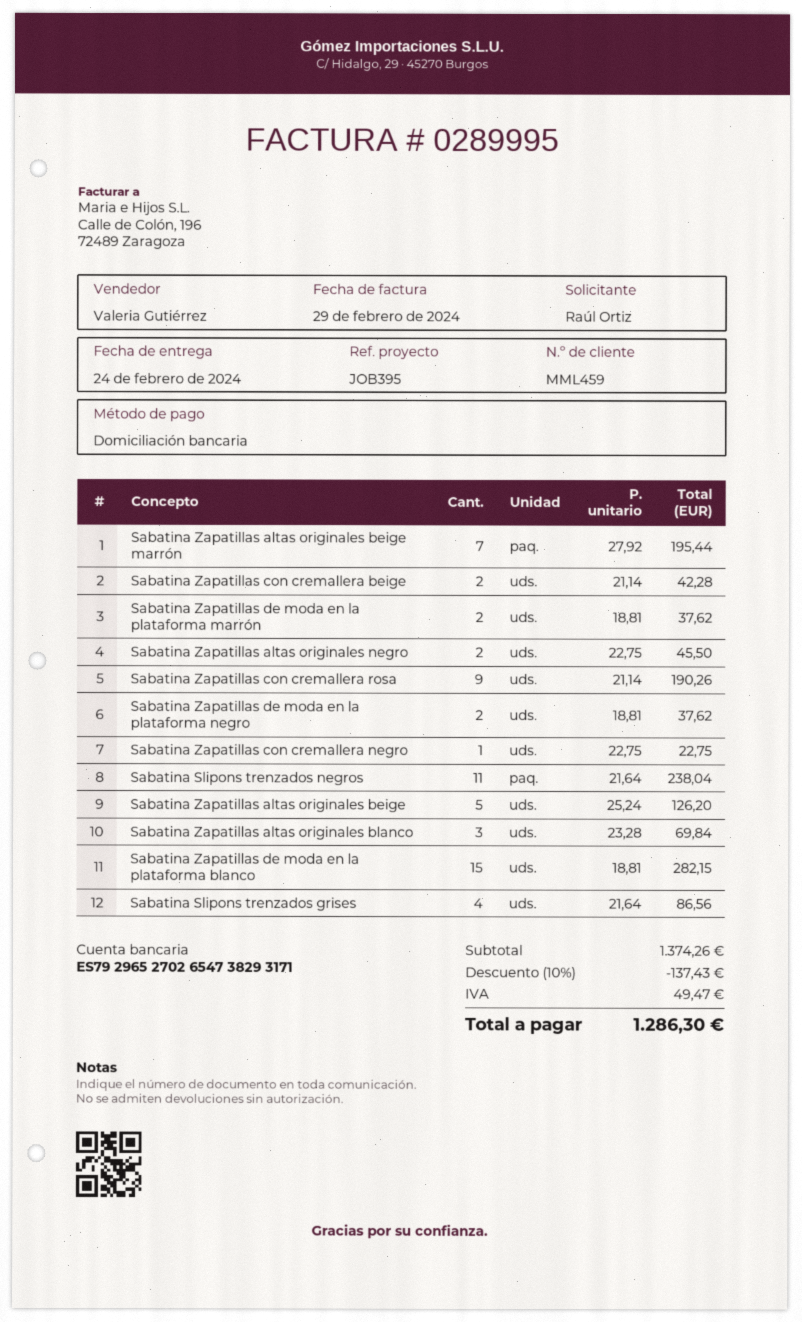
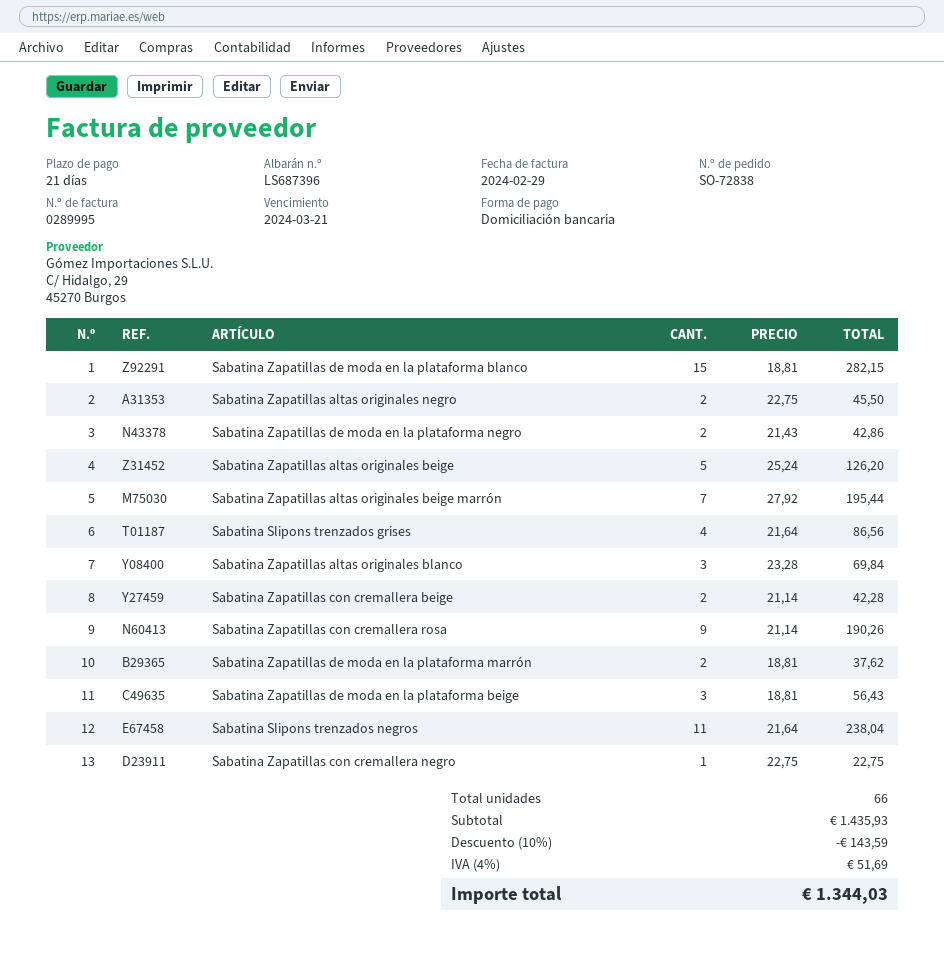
Sabatina Zapatillas de moda en la plataforma negro: 2 x 18.81 = 37.62 -> 2 x 21.43 = 42.86
Sabatina Zapatillas de moda en la plataforma beige: none -> 3 x 18.81 = 56.43
subtotal: 1374.26 -> 1435.93
discount: 10% = 137.43 -> 10% = 143.59
tax: 49.47 -> 51.69
total: 1286.30 -> 1344.03

